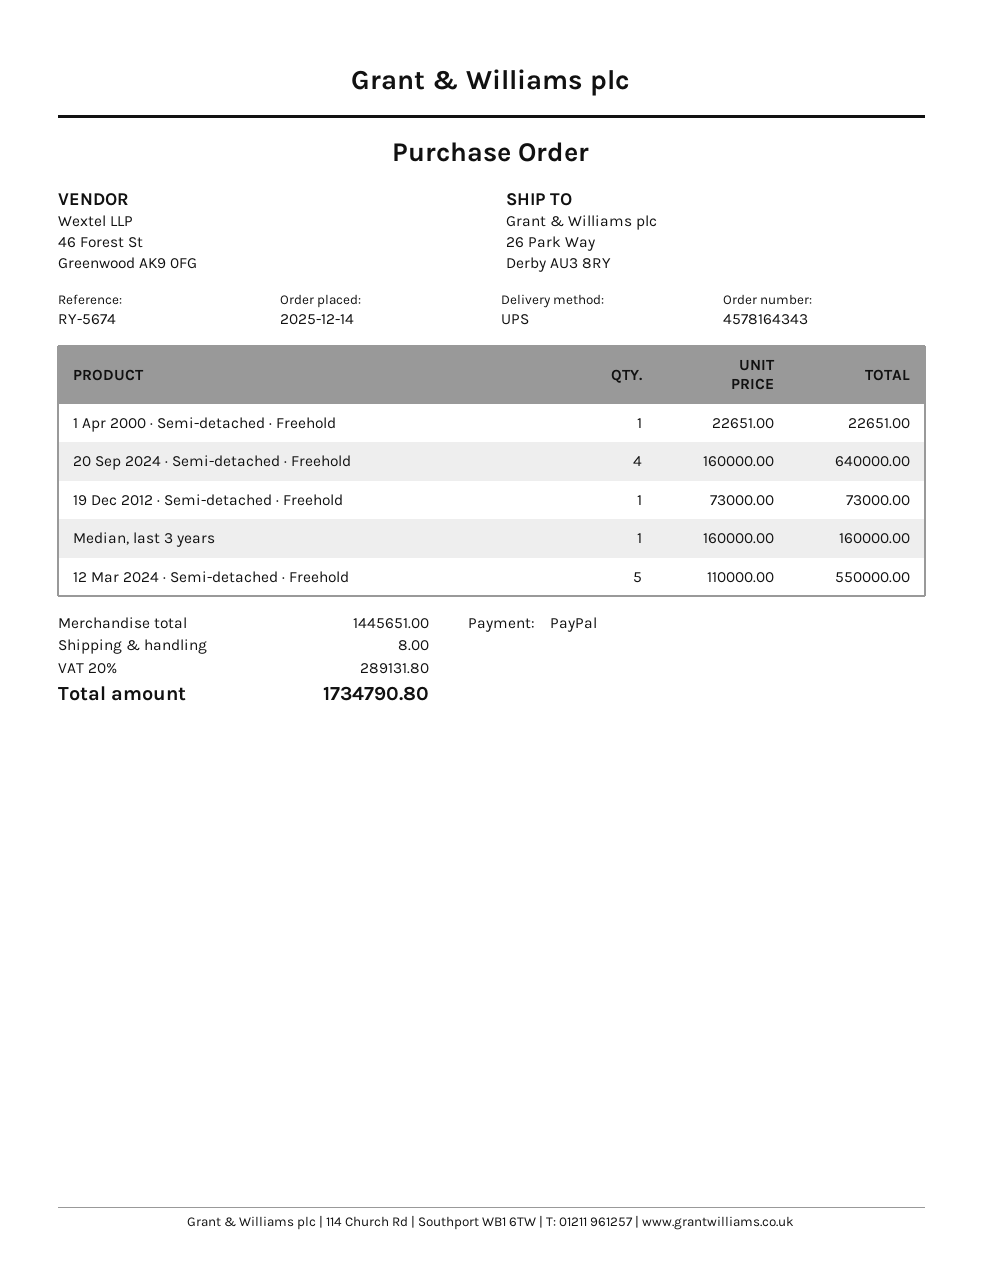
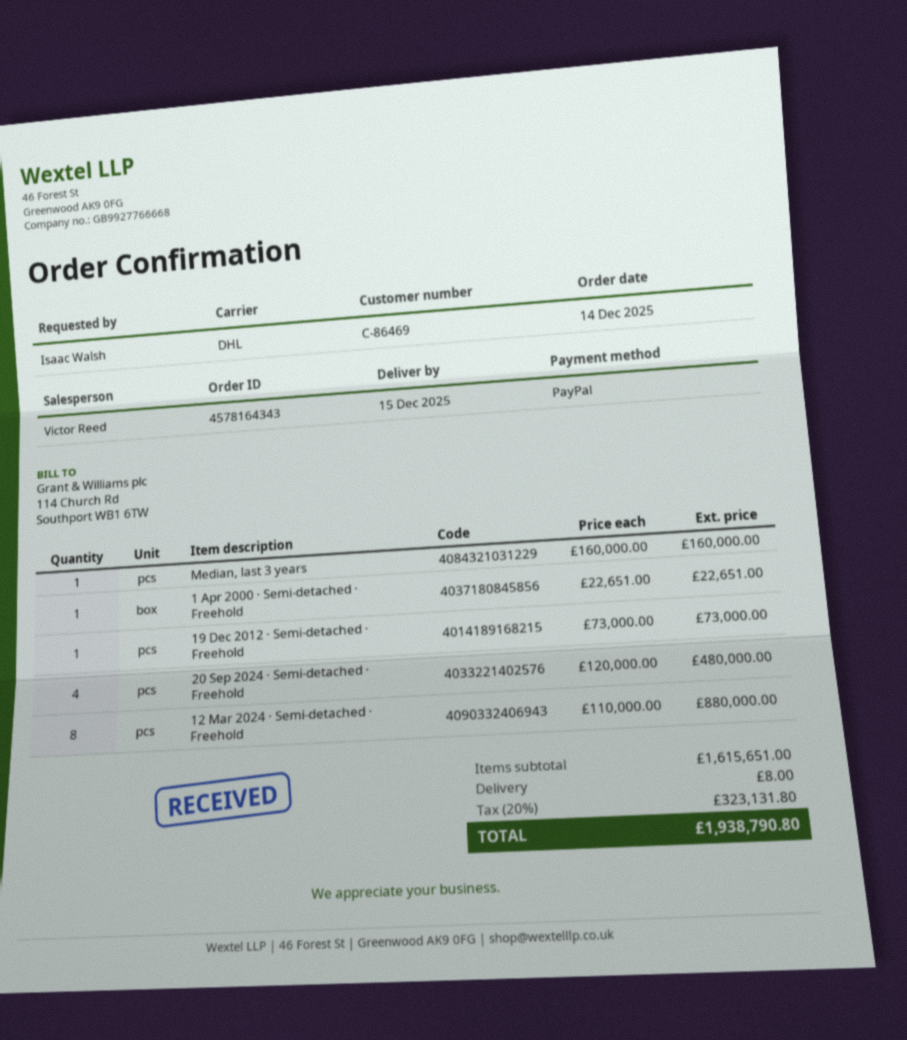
shipping method: UPS -> DHL
20 Sep 2024 · Semi-detached · Freehold: 4 x 160000.00 = 640000.00 -> 4 x 120000.00 = 480000.00
12 Mar 2024 · Semi-detached · Freehold: 5 x 110000.00 = 550000.00 -> 8 x 110000.00 = 880000.00
subtotal: 1445651.00 -> 1615651.00
tax: 20% = 289131.80 -> 20% = 323131.80
total: 1734790.80 -> 1938790.80

